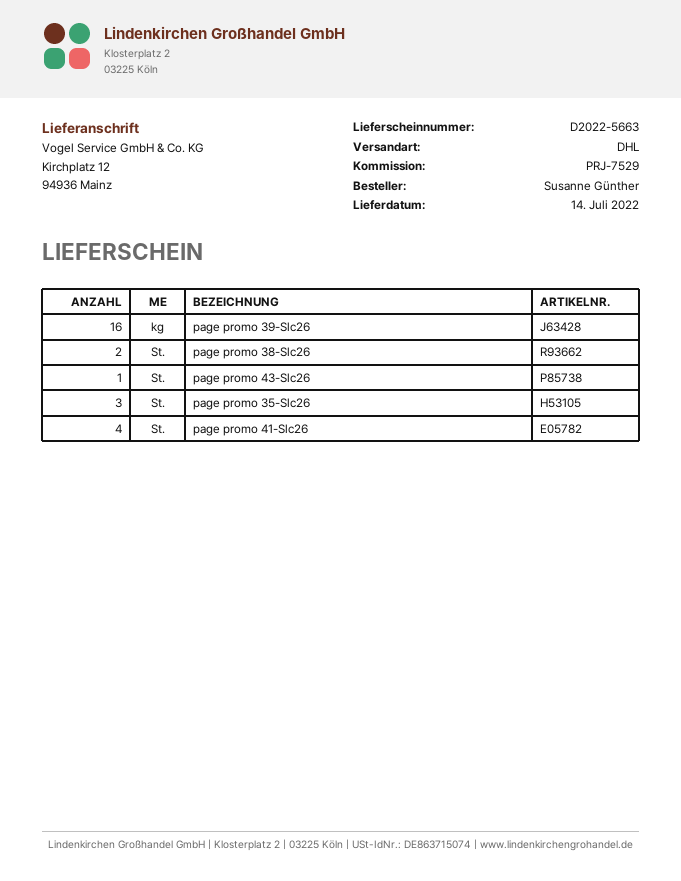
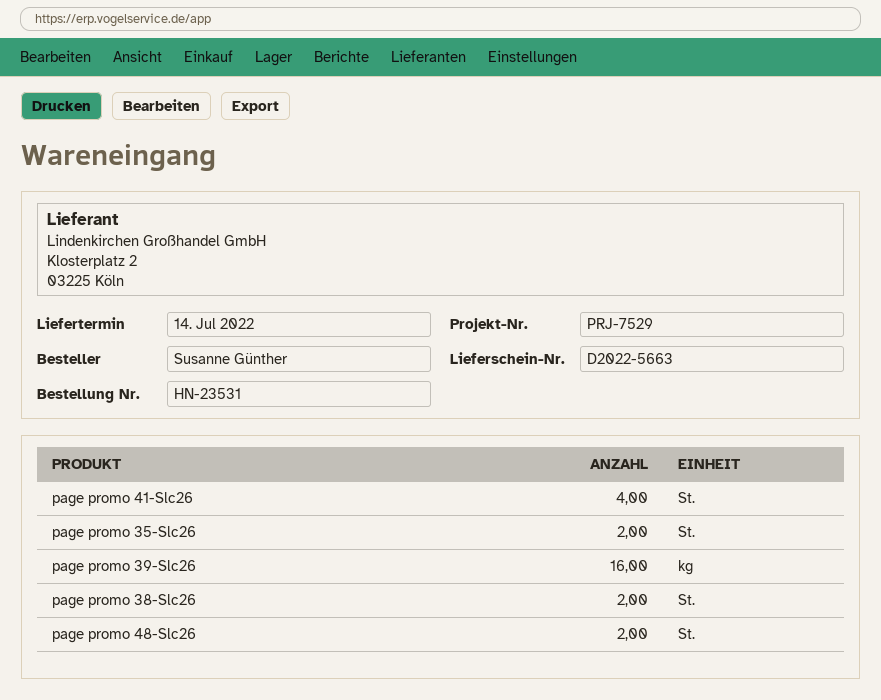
page promo 43-Slc26: 1 -> none
page promo 35-Slc26: 3 -> 2
page promo 48-Slc26: none -> 2

